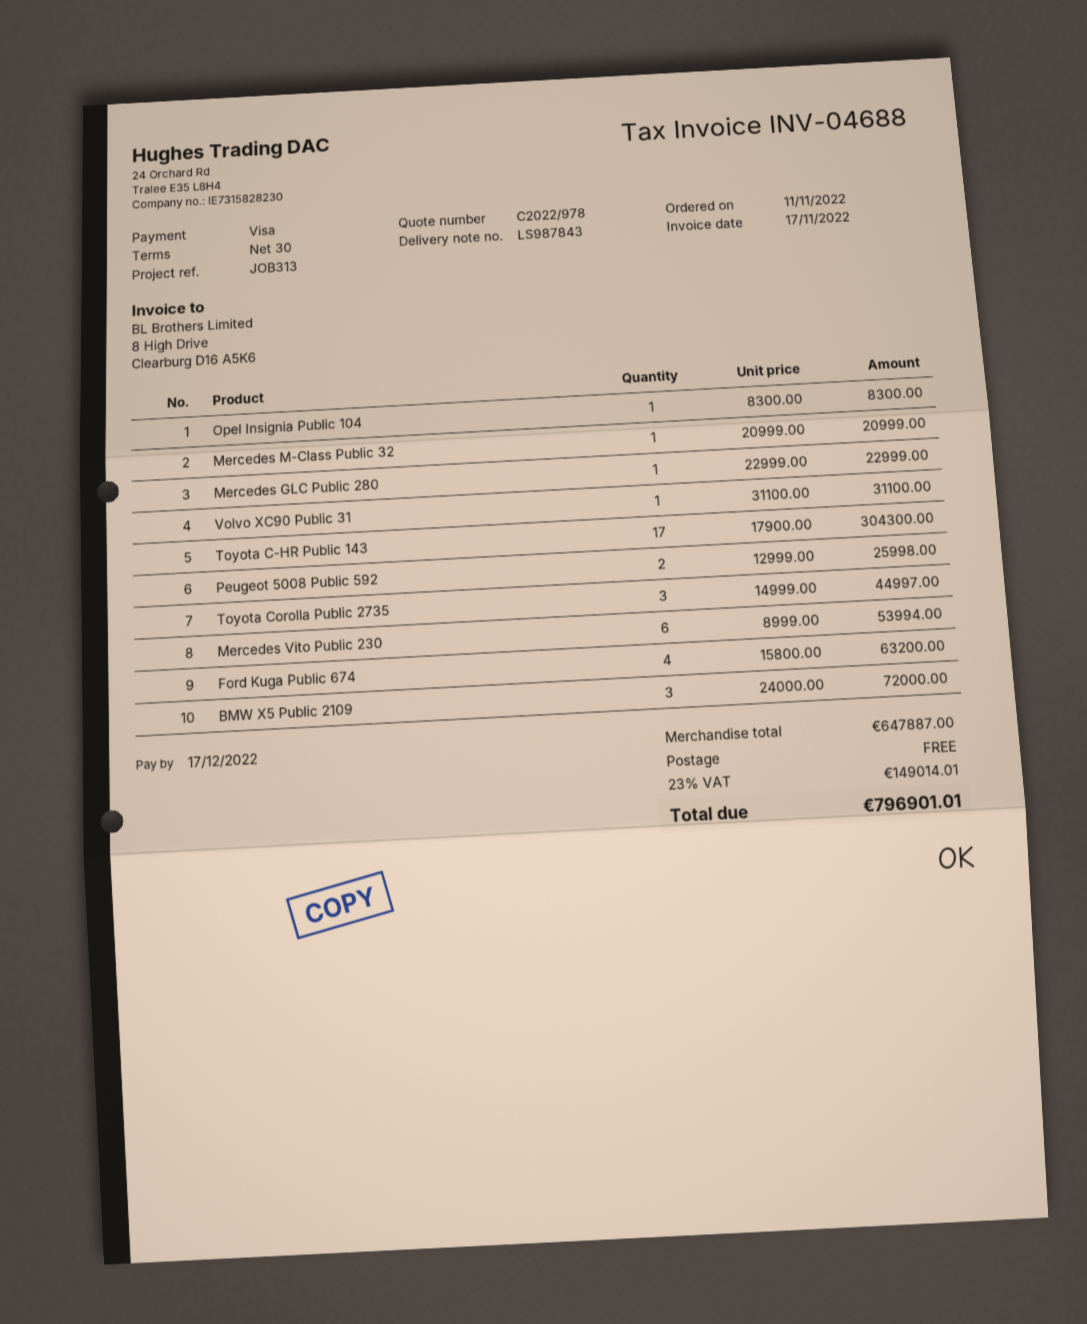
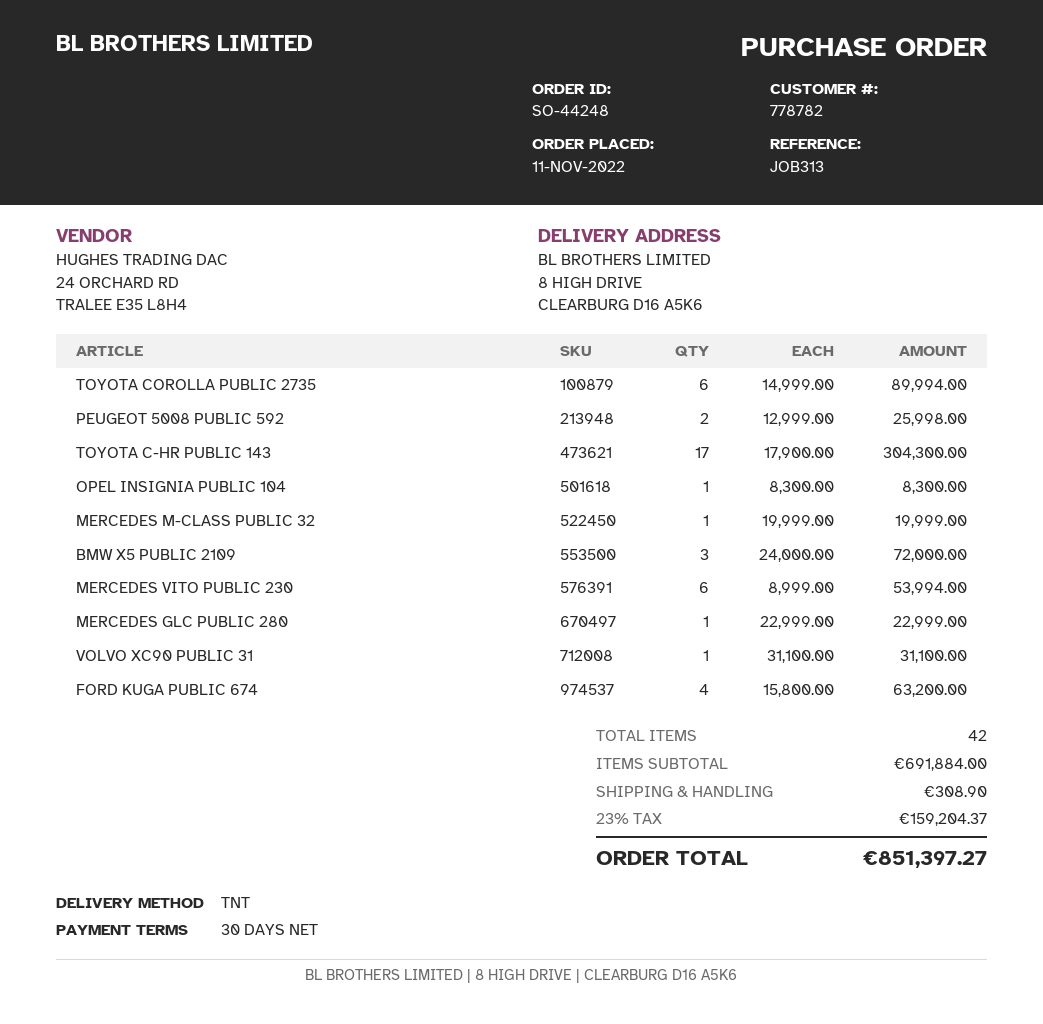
Mercedes M-Class Public 32: 1 x 20999.00 = 20999.00 -> 1 x 19999.00 = 19999.00
Toyota Corolla Public 2735: 3 x 14999.00 = 44997.00 -> 6 x 14999.00 = 89994.00
subtotal: 647887.00 -> 691884.00
shipping: 0.00 -> 308.90
tax: 23% = 149014.01 -> 23% = 159204.37
total: 796901.01 -> 851397.27

